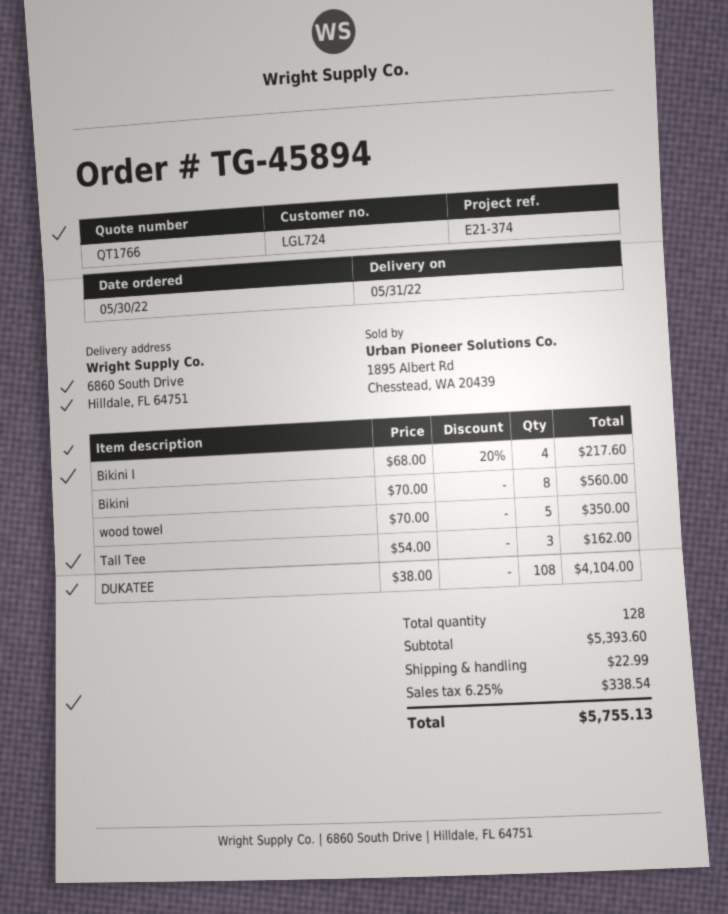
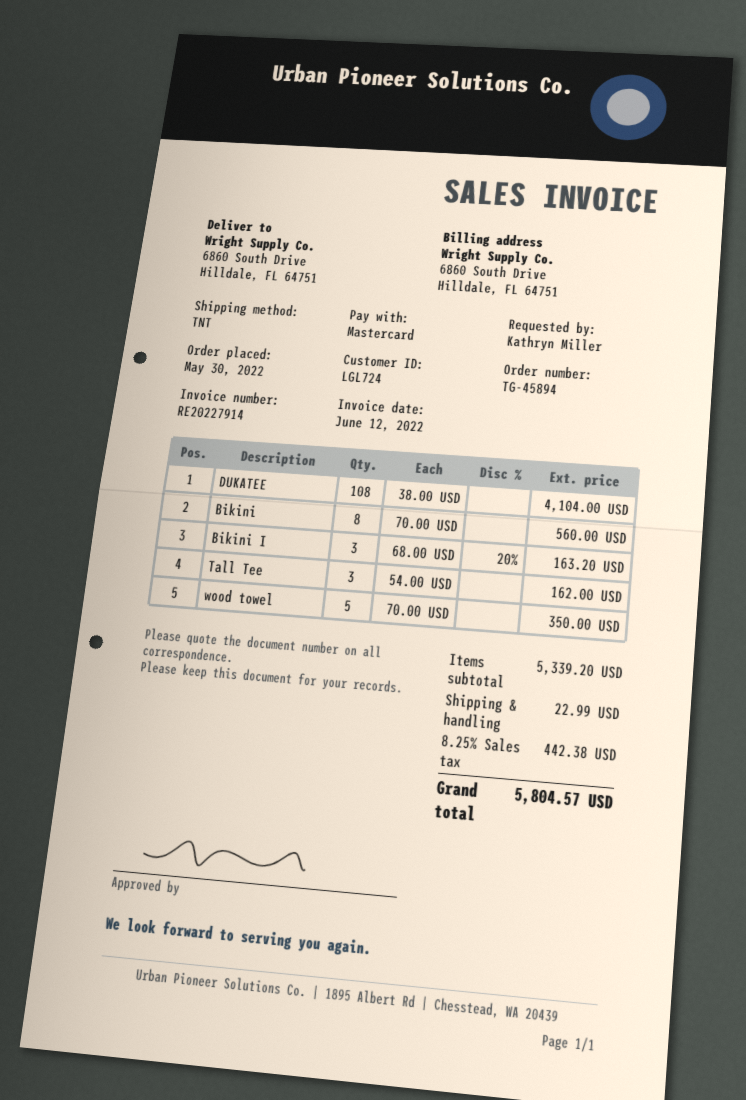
Bikini I: 4 x 68.00 - 20% = 217.60 -> 3 x 68.00 - 20% = 163.20
subtotal: 5393.60 -> 5339.20
tax: 6.25% = 338.54 -> 8.25% = 442.38
total: 5755.13 -> 5804.57

